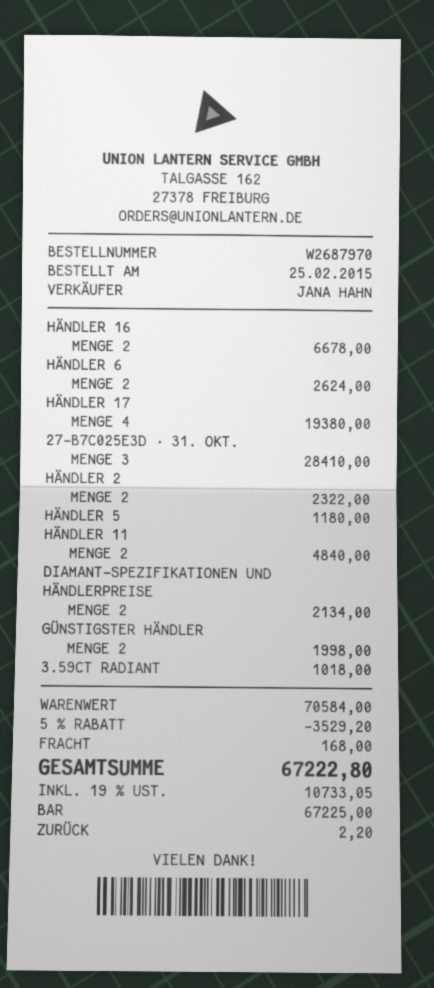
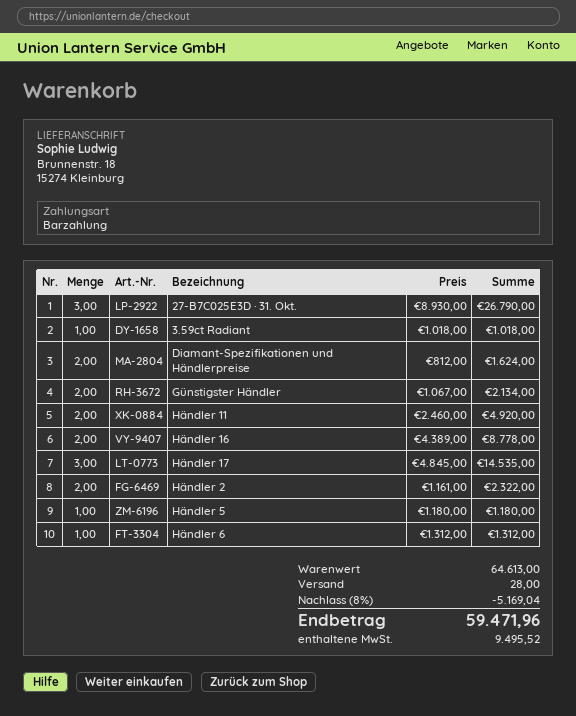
HÄNDLER 16: 2 for 6678.00 -> 2 for 8778.00
HÄNDLER 6: 2 for 2624.00 -> 1 for 1312.00
HÄNDLER 17: 4 for 19380.00 -> 3 for 14535.00
27-B7C025E3D · 31. OKT.: 3 for 28410.00 -> 3 for 26790.00
HÄNDLER 11: 2 for 4840.00 -> 2 for 4920.00
DIAMANT-SPEZIFIKATIONEN UND HÄNDLERPREISE: 2 for 2134.00 -> 2 for 1624.00
GÜNSTIGSTER HÄNDLER: 2 for 1998.00 -> 2 for 2134.00
subtotal: 70584.00 -> 64613.00
discount: 5% = 3529.20 -> 8% = 5169.04
shipping: 168.00 -> 28.00
tax: 10733.05 -> 9495.52
total: 67222.80 -> 59471.96

